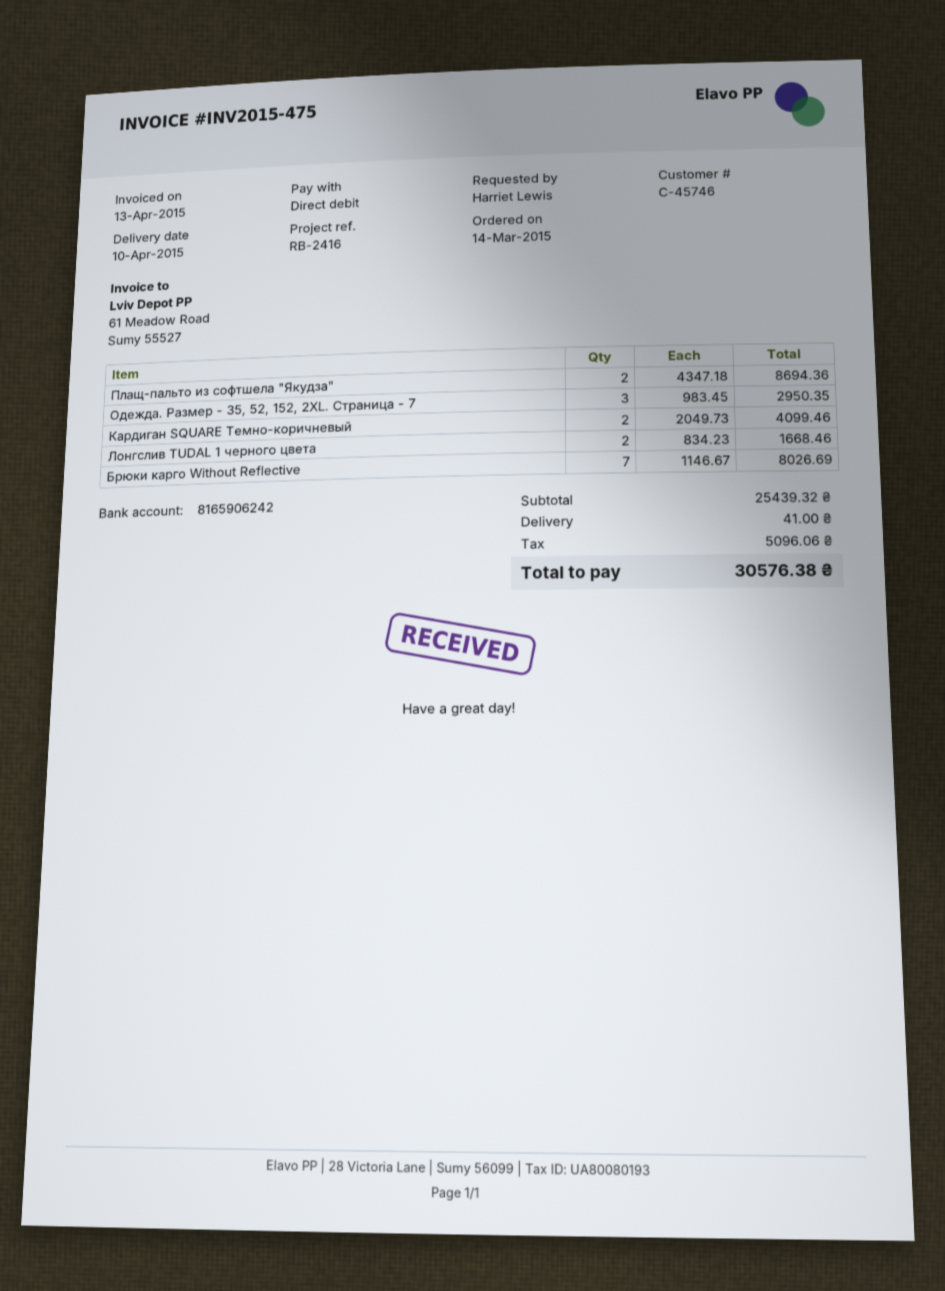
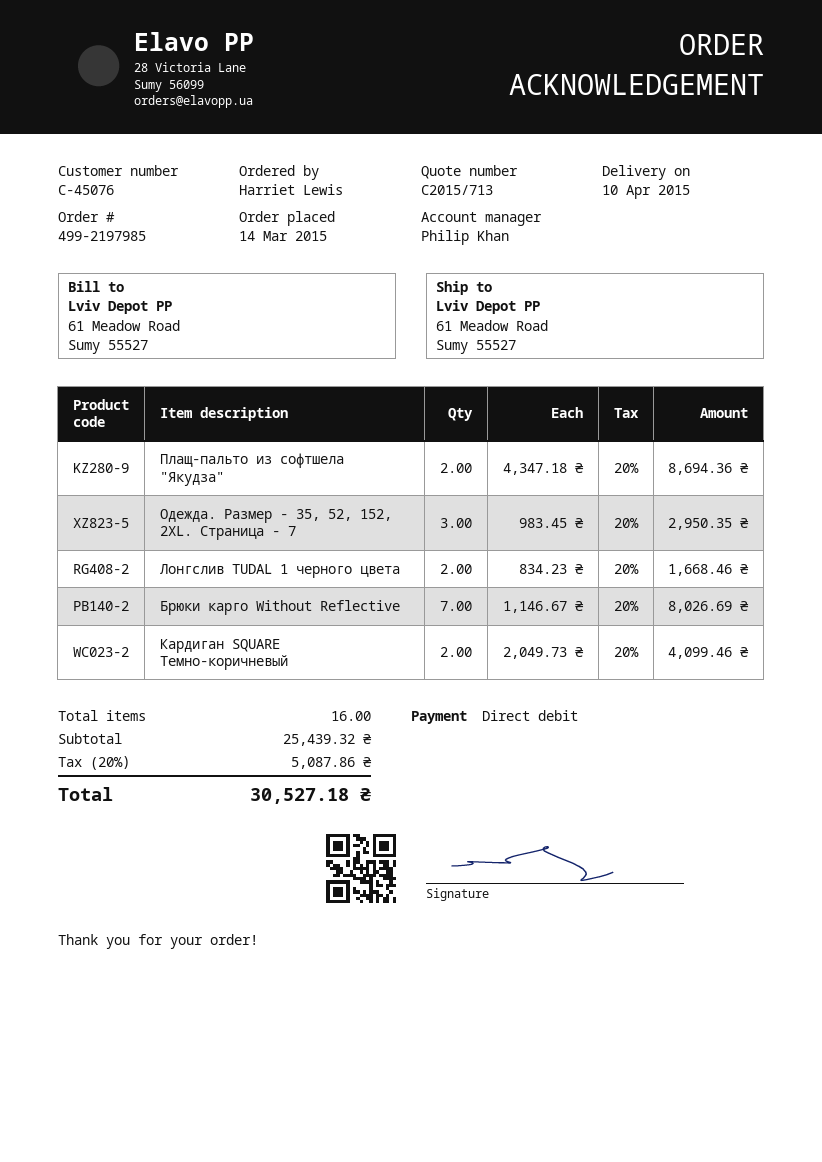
customer number: C-45746 -> C-45076
shipping: 41.00 -> none
tax: 5096.06 -> 5087.86
total: 30576.38 -> 30527.18

